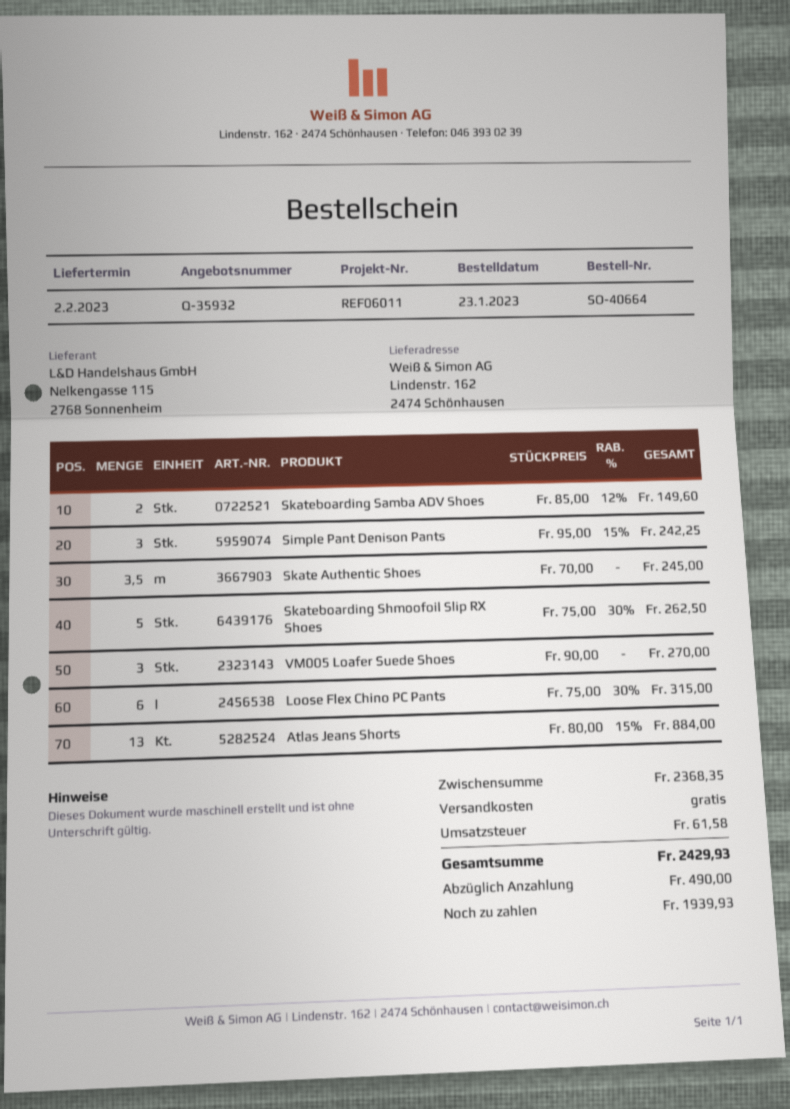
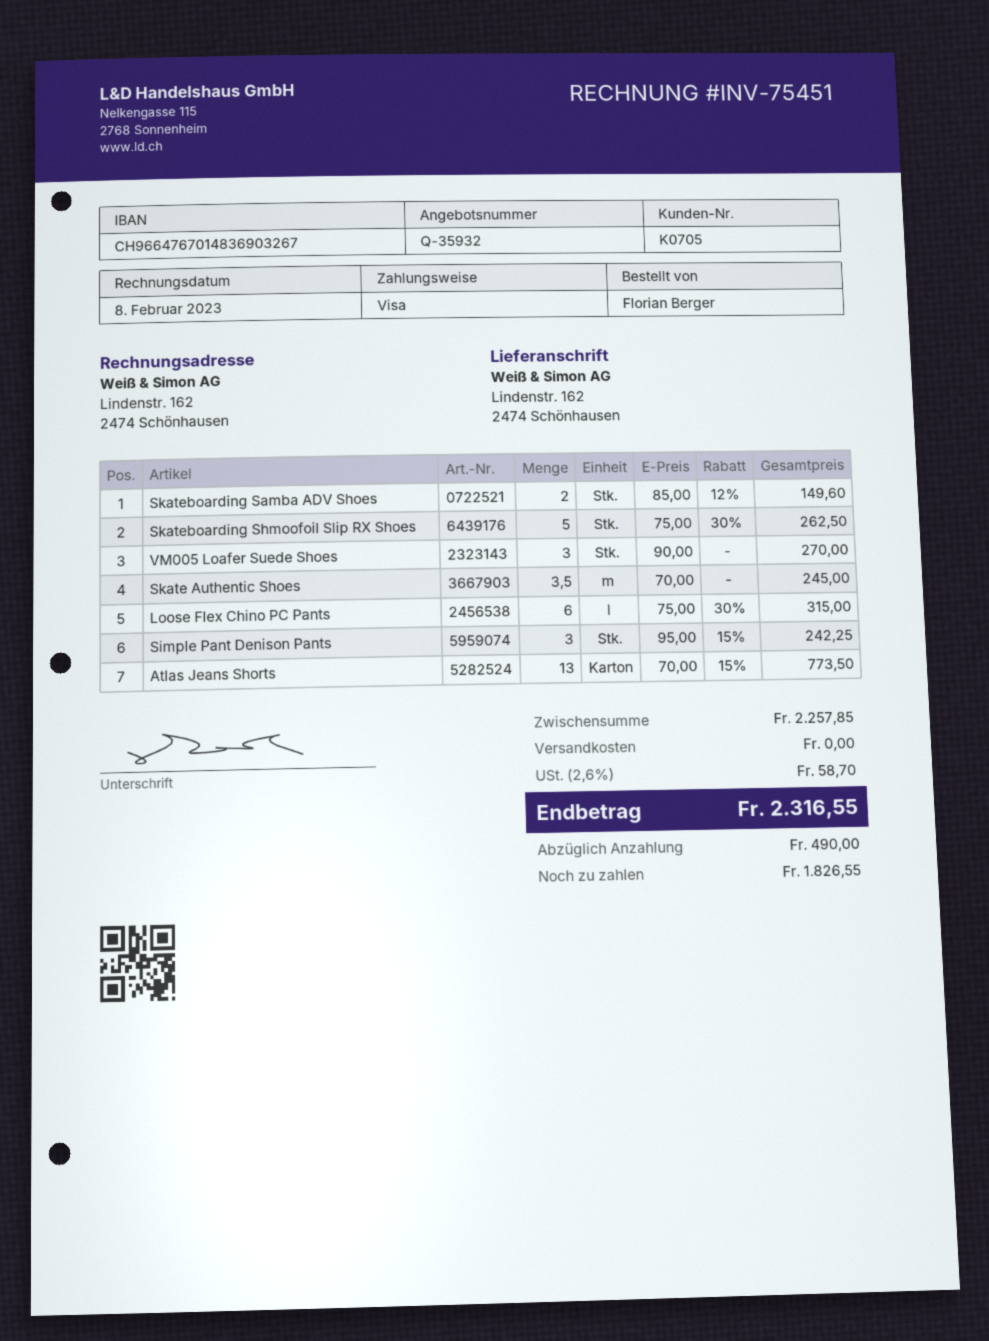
Atlas Jeans Shorts: 13 x 80.00 - 15% = 884.00 -> 13 x 70.00 - 15% = 773.50
subtotal: 2368.35 -> 2257.85
tax: 61.58 -> 58.70
total: 2429.93 -> 2316.55
balance: 1939.93 -> 1826.55

